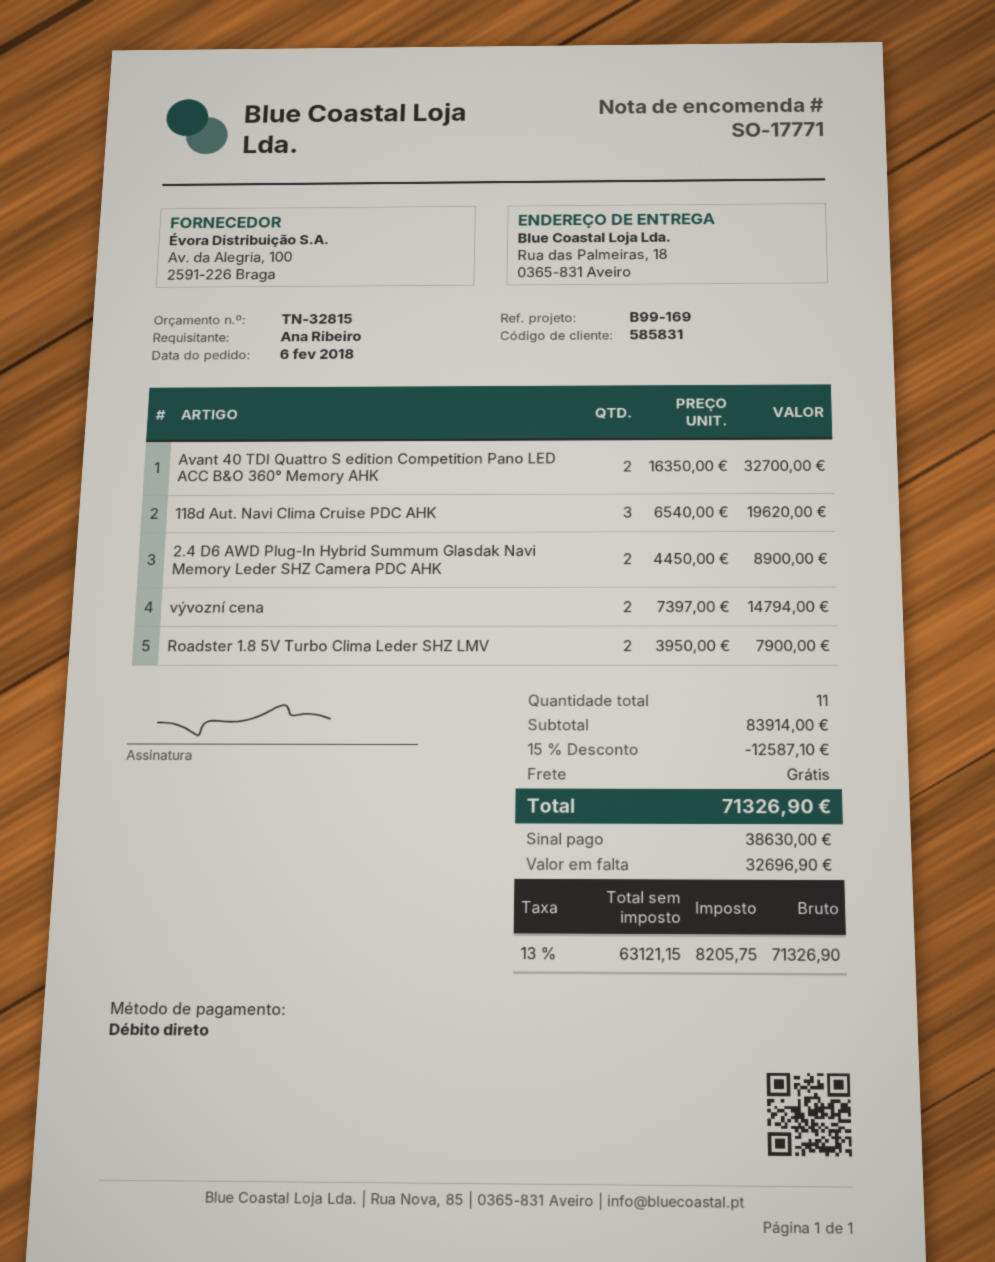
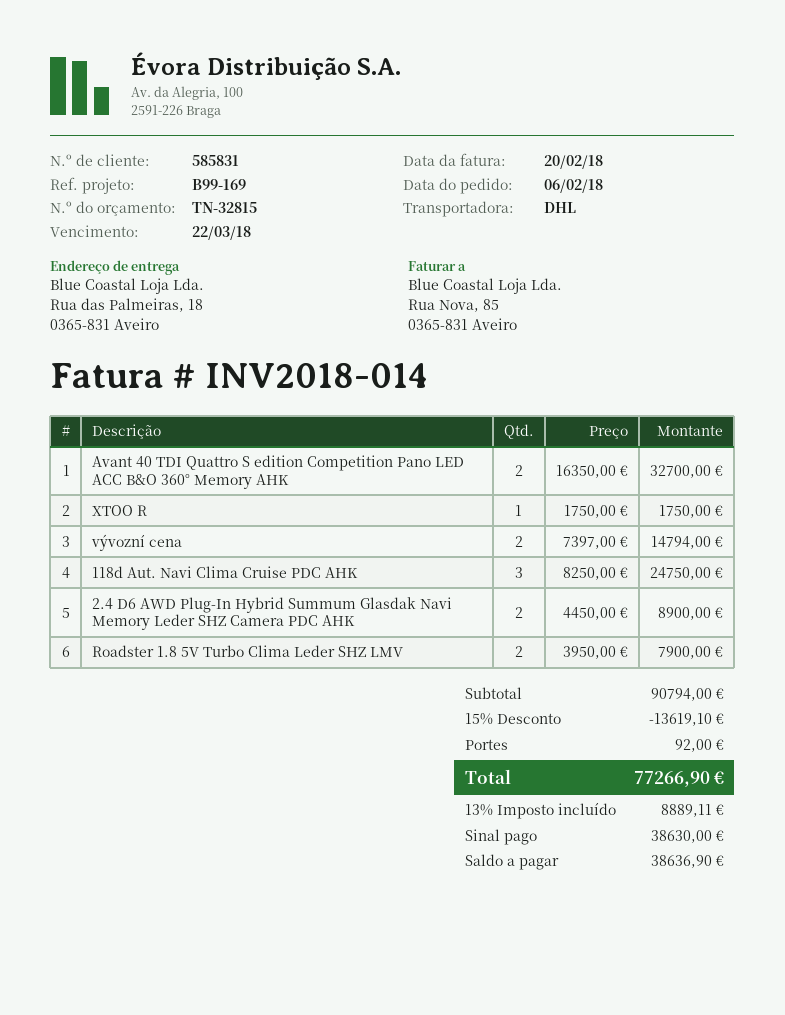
118d Aut. Navi Clima Cruise PDC AHK: 3 x 6540.00 = 19620.00 -> 3 x 8250.00 = 24750.00
XTOO R: none -> 1 x 1750.00 = 1750.00
subtotal: 83914.00 -> 90794.00
discount: 15% = 12587.10 -> 15% = 13619.10
shipping: 0.00 -> 92.00
tax: 13% = 8205.75 -> 13% = 8889.11
total: 71326.90 -> 77266.90
balance: 32696.90 -> 38636.90

